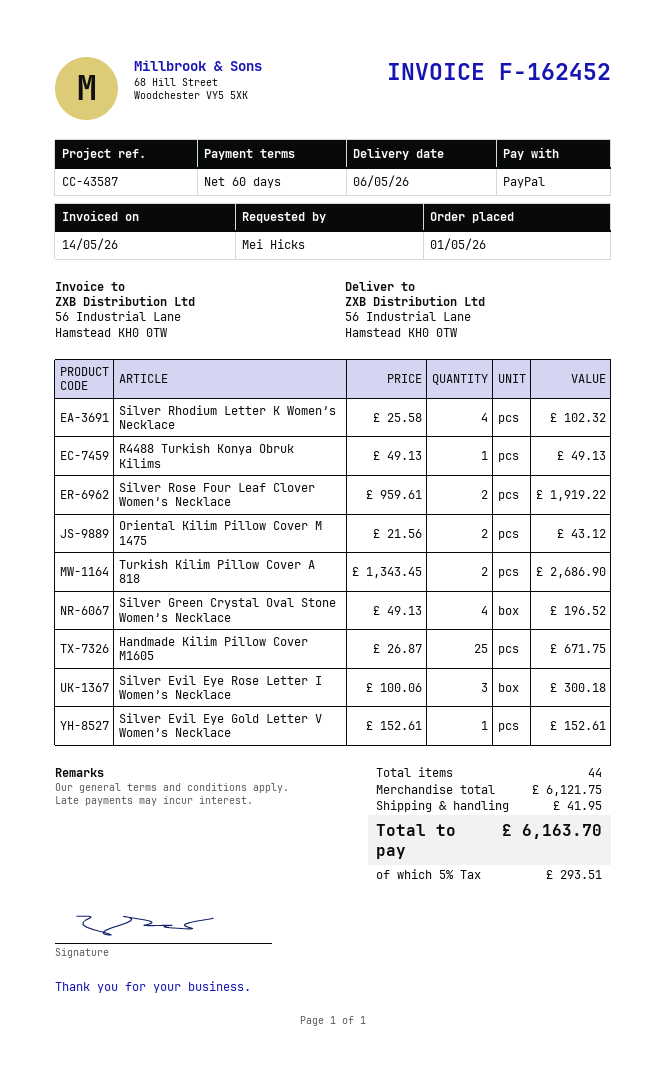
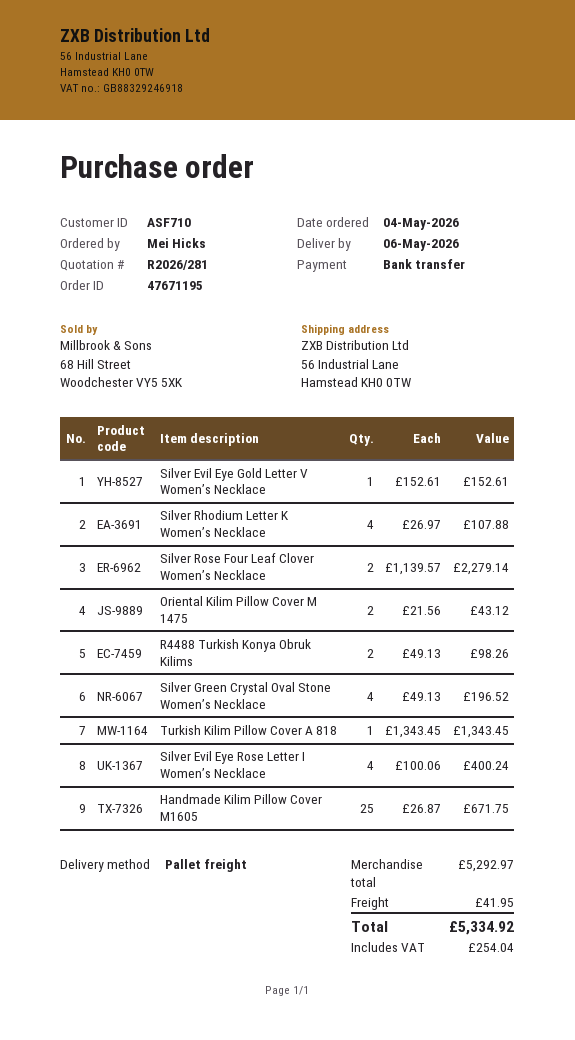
order date: 2026-05-01 -> 2026-05-04
payment method: PayPal -> bank transfer
Silver Rhodium Letter K Women’s Necklace: 4 x 25.58 = 102.32 -> 4 x 26.97 = 107.88
R4488 Turkish Konya Obruk Kilims: 1 x 49.13 = 49.13 -> 2 x 49.13 = 98.26
Silver Rose Four Leaf Clover Women’s Necklace: 2 x 959.61 = 1919.22 -> 2 x 1139.57 = 2279.14
Turkish Kilim Pillow Cover A 818: 2 x 1343.45 = 2686.90 -> 1 x 1343.45 = 1343.45
Silver Evil Eye Rose Letter I Women’s Necklace: 3 x 100.06 = 300.18 -> 4 x 100.06 = 400.24
subtotal: 6121.75 -> 5292.97
tax: 293.51 -> 254.04
total: 6163.70 -> 5334.92

